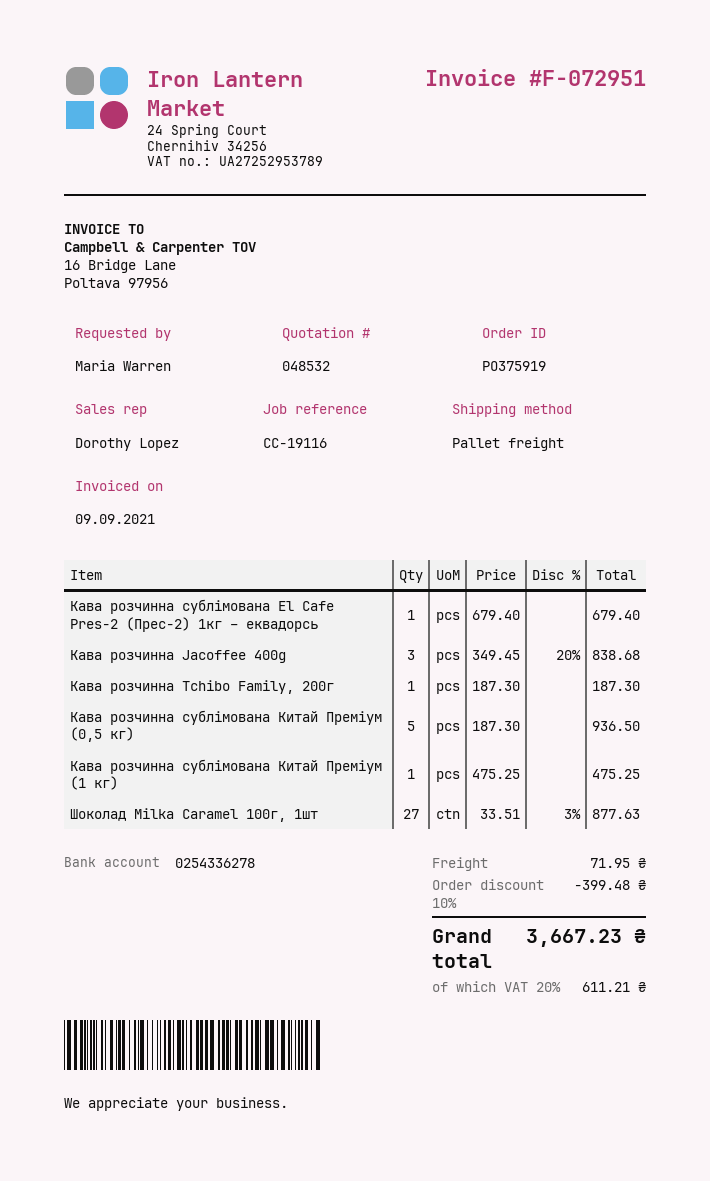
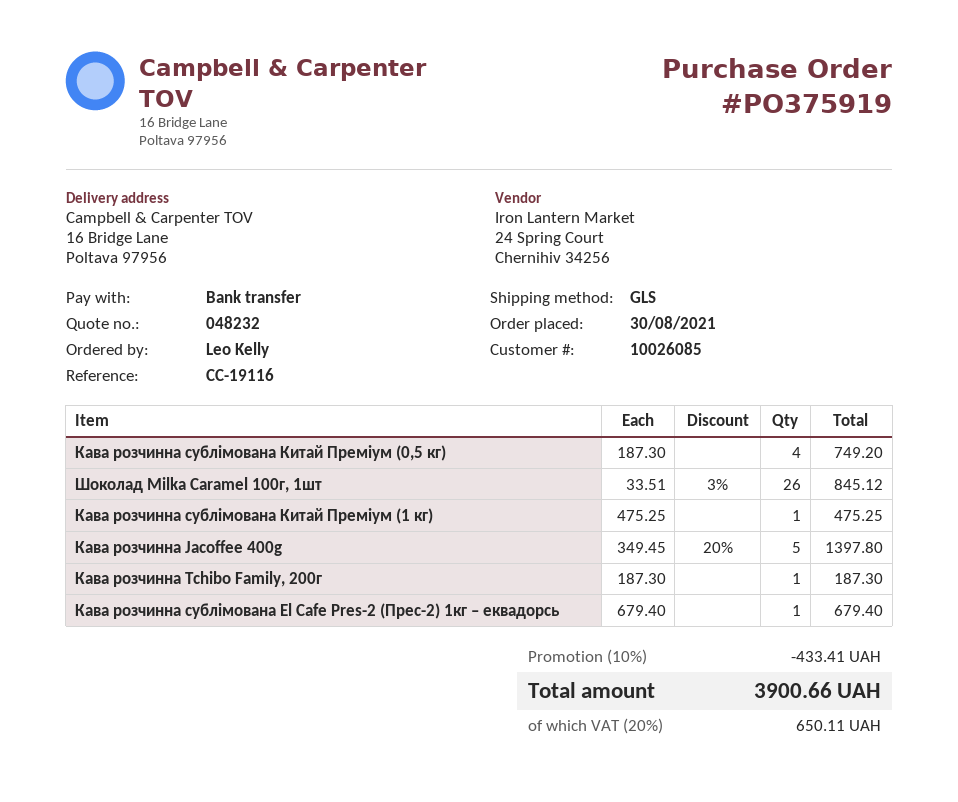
quote number: 048532 -> 048232
ordered by: Maria Warren -> Leo Kelly
shipping method: pallet freight -> GLS
Кава розчинна Jacoffee 400g: 3 x 349.45 - 20% = 838.68 -> 5 x 349.45 - 20% = 1397.80
Кава розчинна сублімована Китай Преміум (0,5 кг): 5 x 187.30 = 936.50 -> 4 x 187.30 = 749.20
Шоколад Milka Caramel 100г, 1шт: 27 x 33.51 - 3% = 877.63 -> 26 x 33.51 - 3% = 845.12
discount: 10% = 399.48 -> 10% = 433.41
shipping: 71.95 -> none
tax: 20% = 611.21 -> 20% = 650.11
total: 3667.23 -> 3900.66

